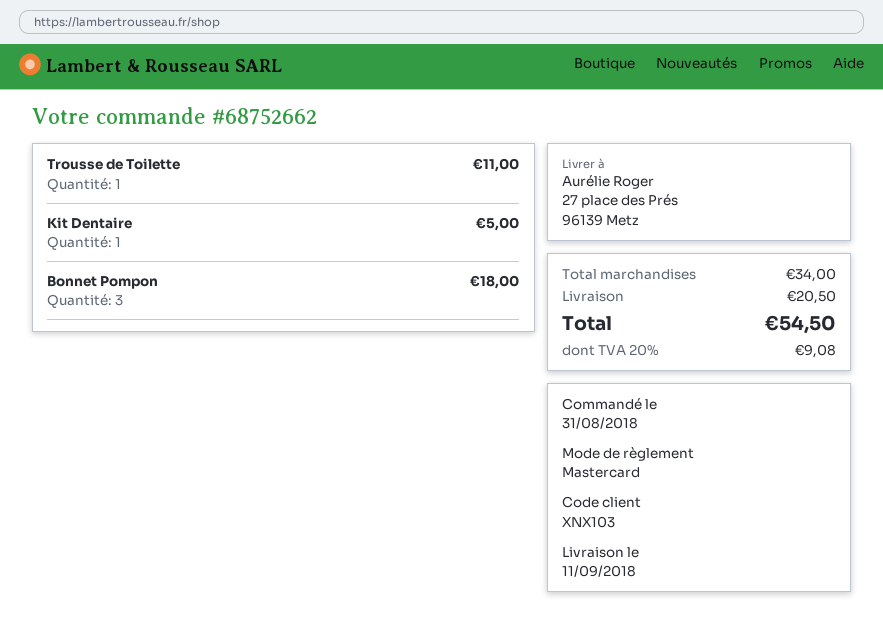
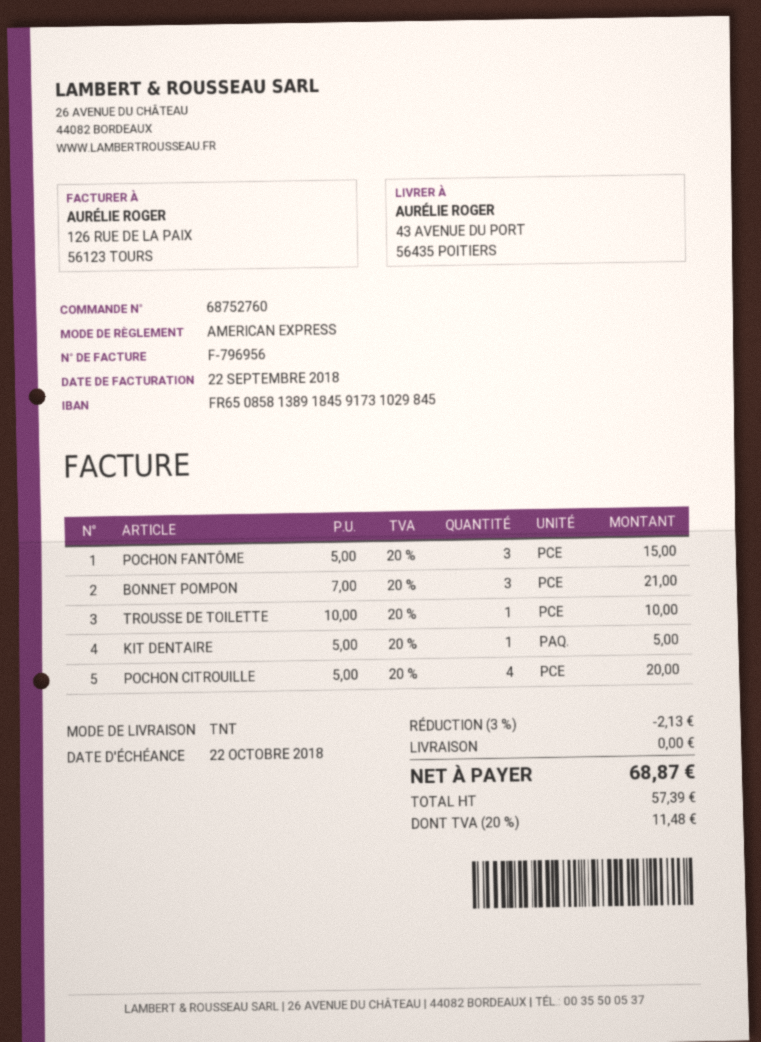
order number: 68752662 -> 68752760
payment method: Mastercard -> American Express
ship to: 27 place des Prés, 96139 Metz -> 43 AVENUE DU PORT, 56435 POITIERS
Trousse de Toilette: 1 for 11.00 -> 1 for 10.00
Bonnet Pompon: 3 for 18.00 -> 3 for 21.00
POCHON FANTÔME: none -> 3 for 15.00
POCHON CITROUILLE: none -> 4 for 20.00
discount: none -> 3% = 2.13
shipping: 20.50 -> 0.00
tax: 20% = 9.08 -> 20% = 11.48
total: 54.50 -> 68.87

